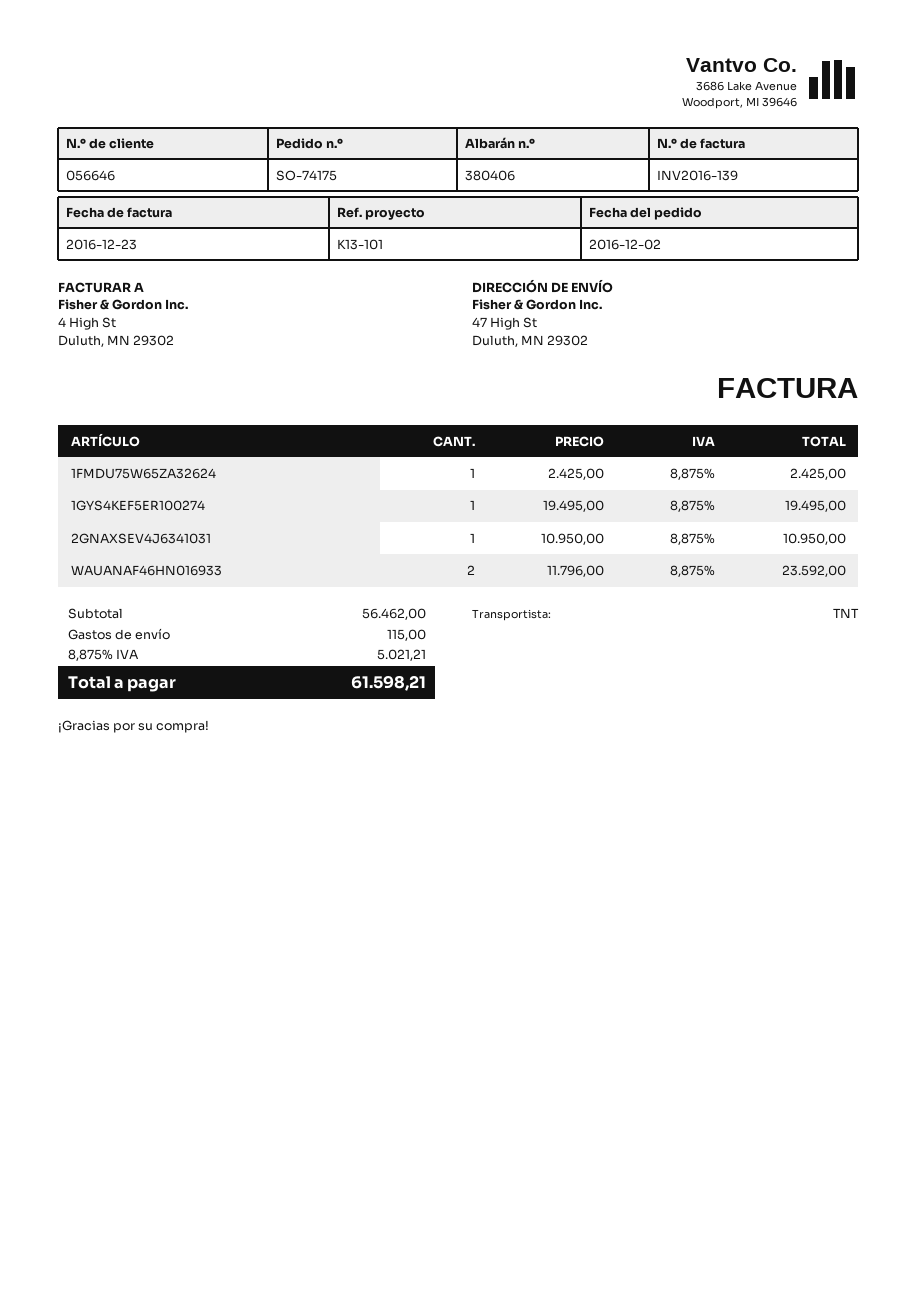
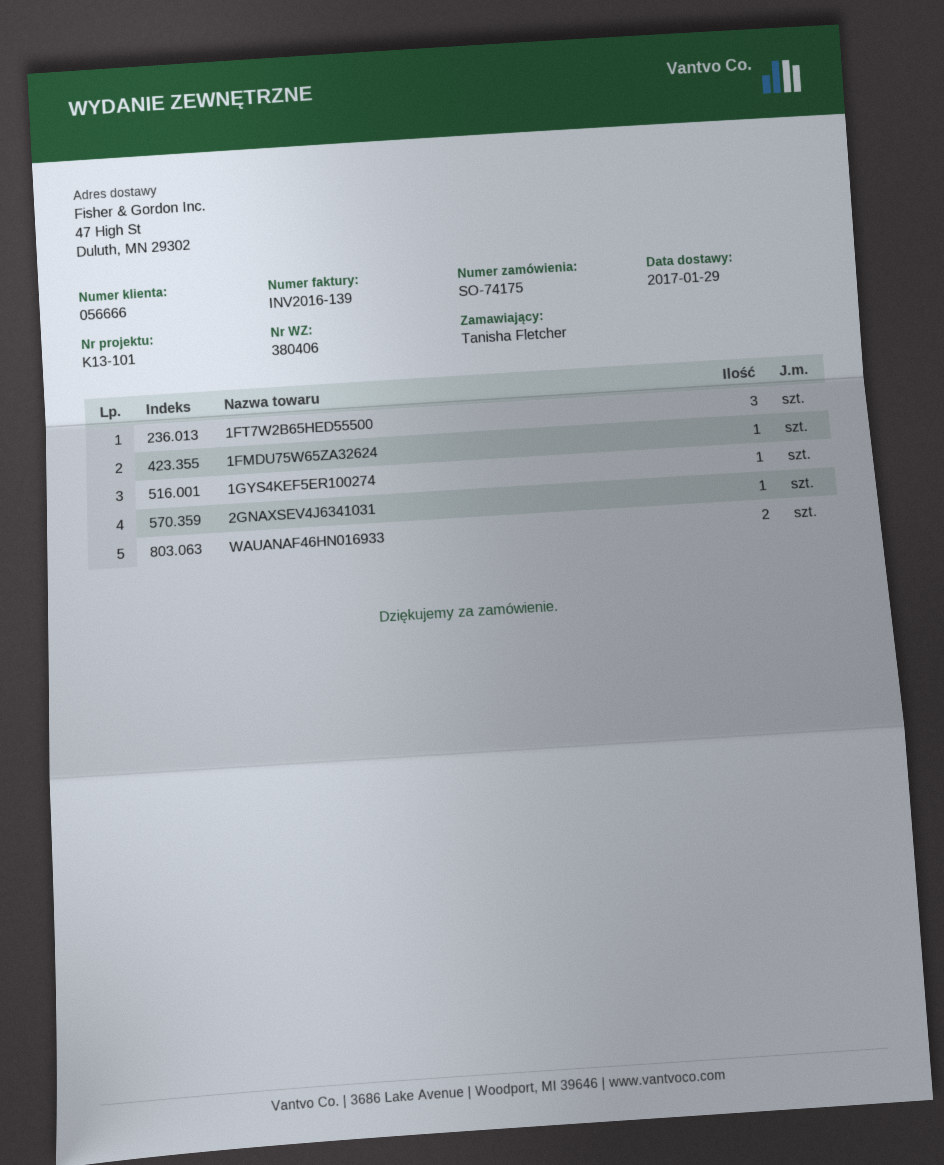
customer number: 056646 -> 056666
1FT7W2B65HED55500: none -> 3

